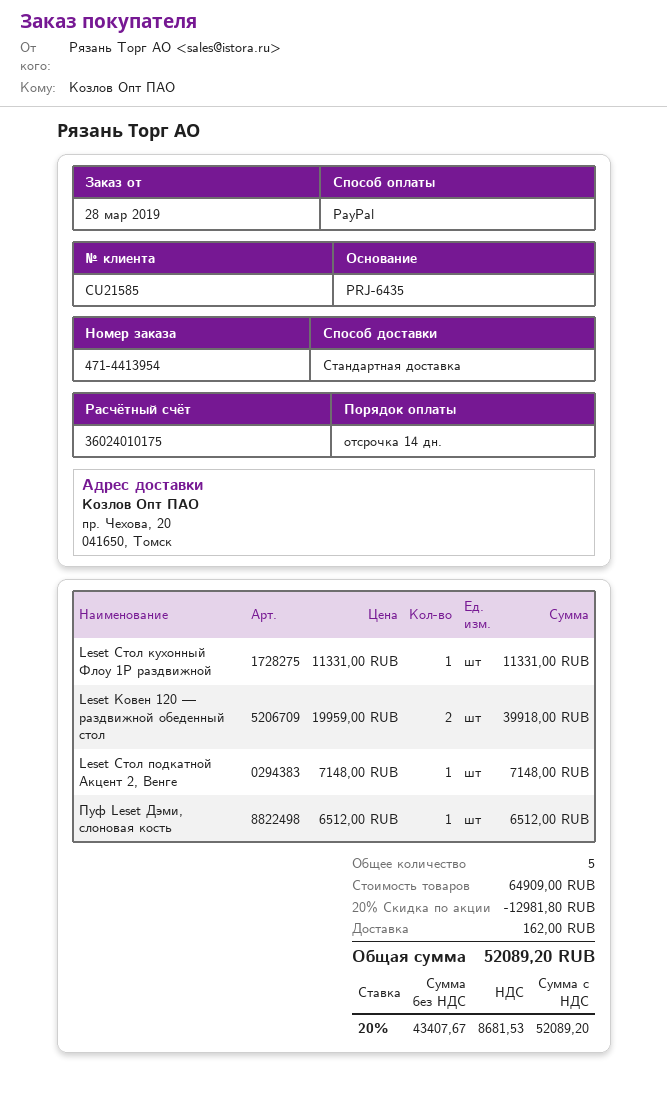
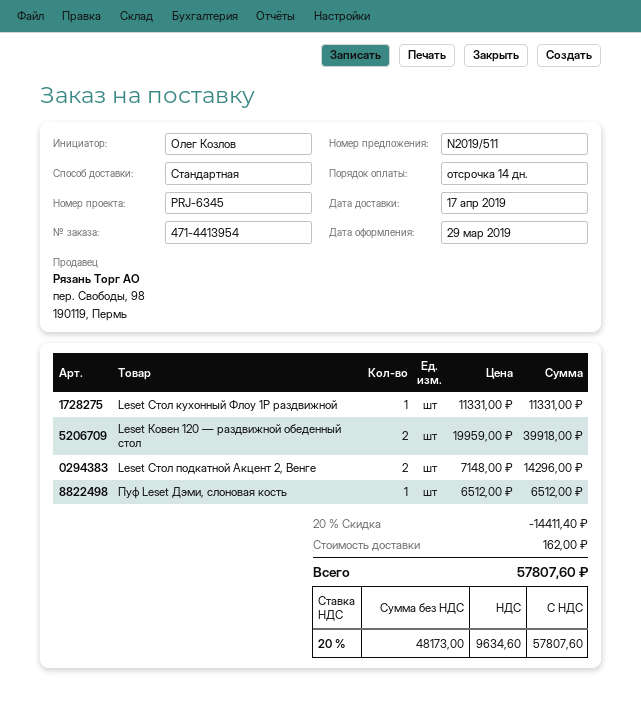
order date: 2019-03-28 -> 2019-03-29
reference: PRJ-6435 -> PRJ-6345
Leset Стол подкатной Акцент 2, Венге: 1 x 7148.00 = 7148.00 -> 2 x 7148.00 = 14296.00
discount: 20% = 12981.80 -> 20% = 14411.40
net: 43407.67 -> 48173.00
tax: 20% = 8681.53 -> 20% = 9634.60
total: 52089.20 -> 57807.60

